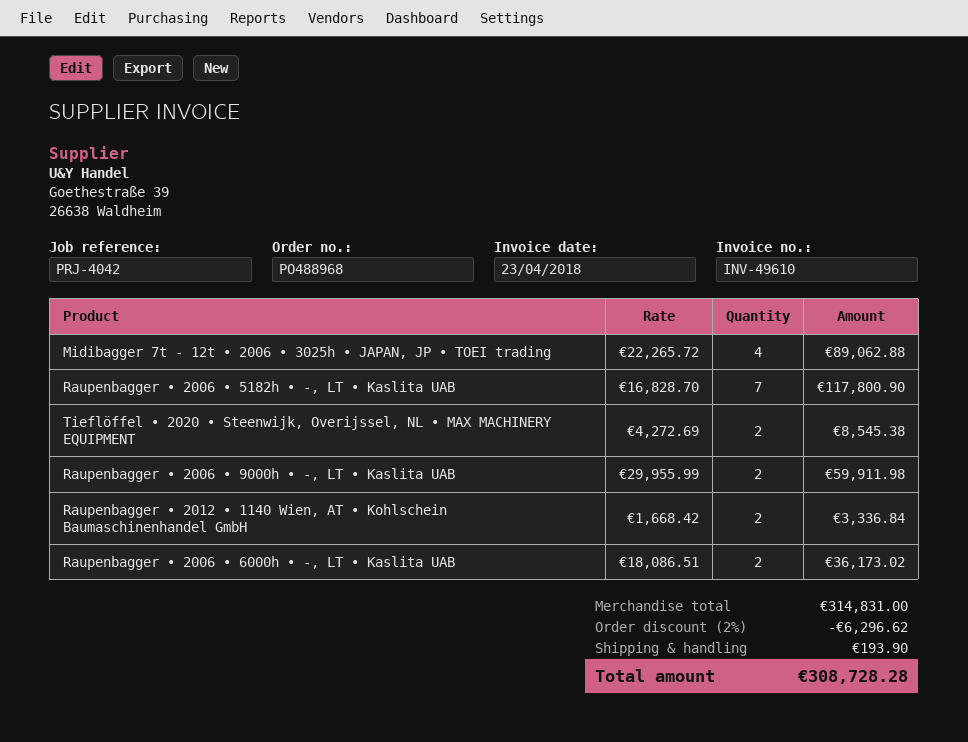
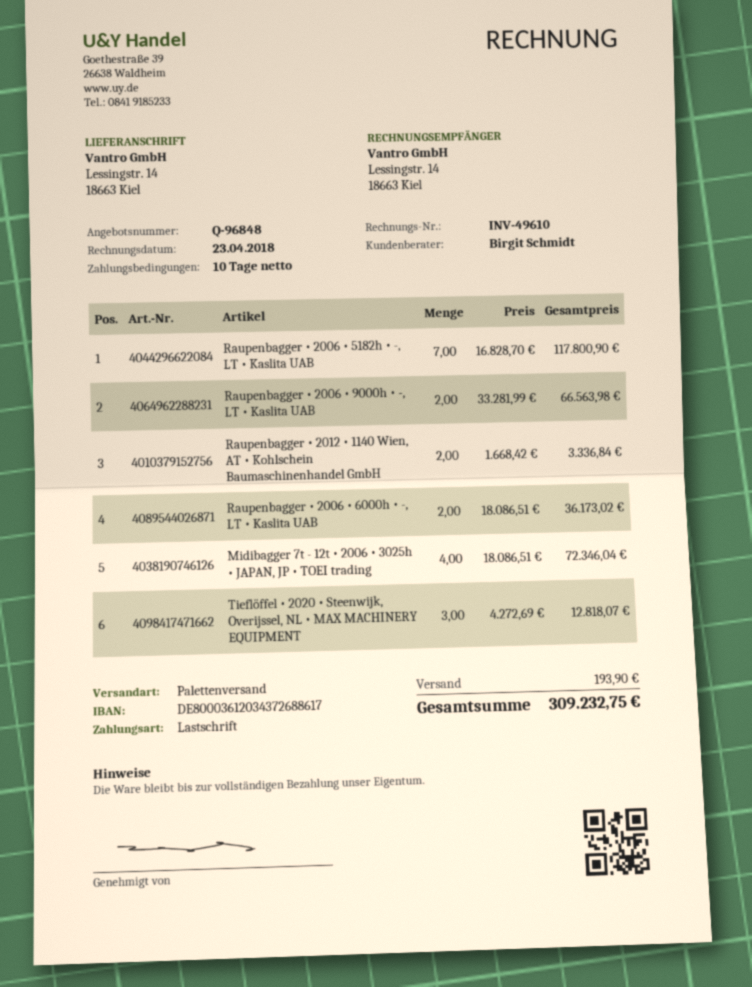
Midibagger 7t - 12t • 2006 • 3025h • JAPAN, JP • TOEI trading: 4 x 22265.72 = 89062.88 -> 4 x 18086.51 = 72346.04
Tieflöffel • 2020 • Steenwijk, Overijssel, NL • MAX MACHINERY EQUIPMENT: 2 x 4272.69 = 8545.38 -> 3 x 4272.69 = 12818.07
Raupenbagger • 2006 • 9000h • -, LT • Kaslita UAB: 2 x 29955.99 = 59911.98 -> 2 x 33281.99 = 66563.98
discount: 2% = 6296.62 -> none
total: 308728.28 -> 309232.75

